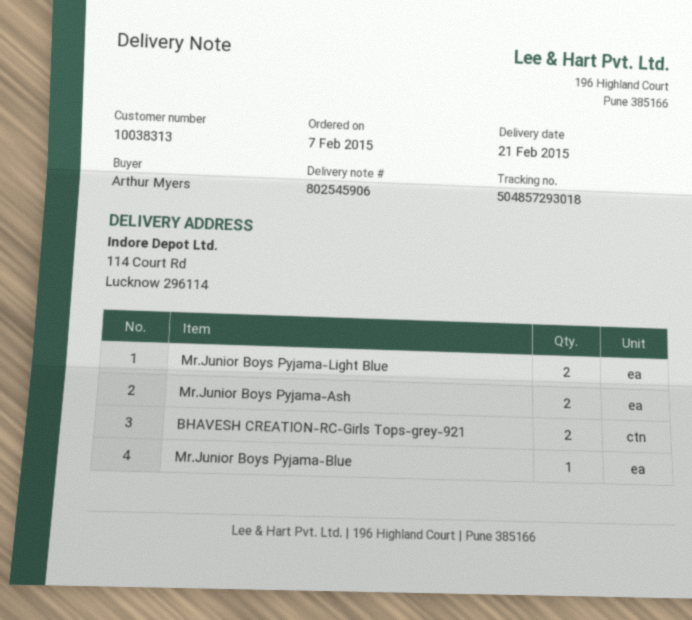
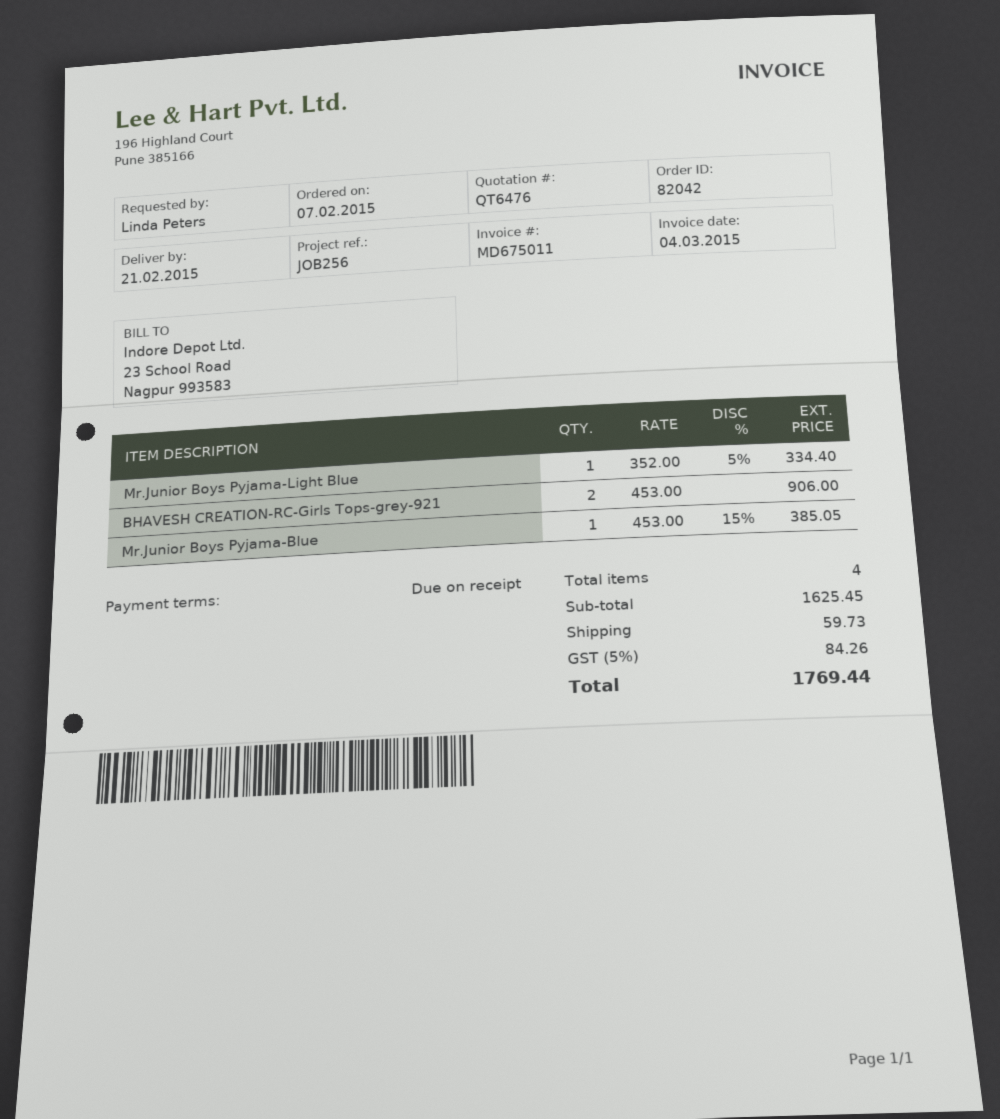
ordered by: Arthur Myers -> Linda Peters
Mr.Junior Boys Pyjama-Light Blue: 2 -> 1
Mr.Junior Boys Pyjama-Ash: 2 -> none

